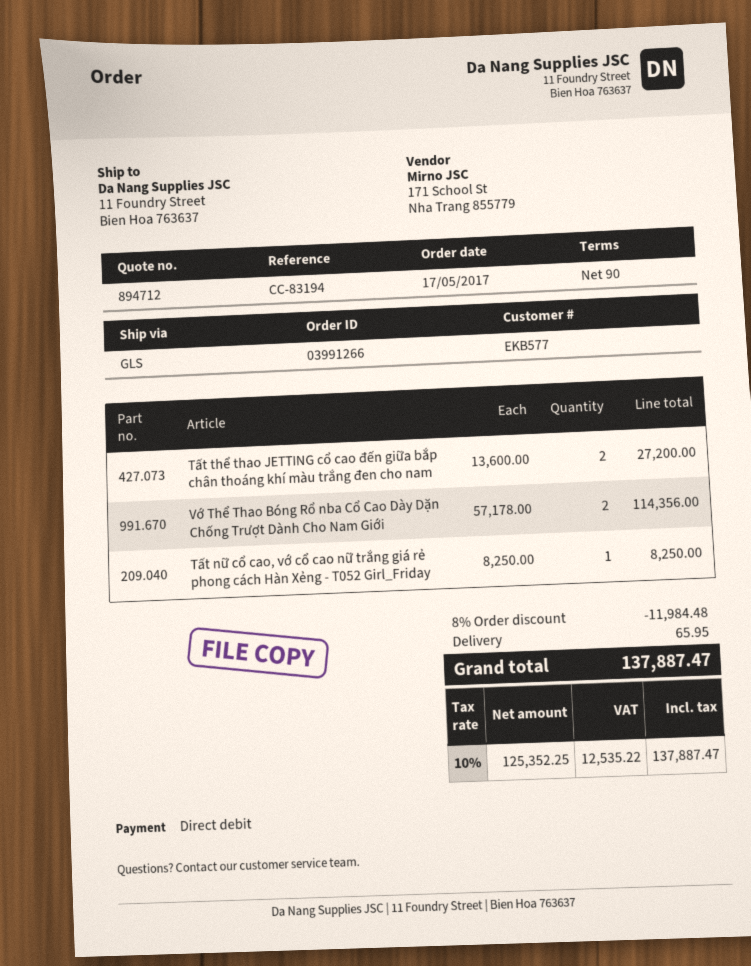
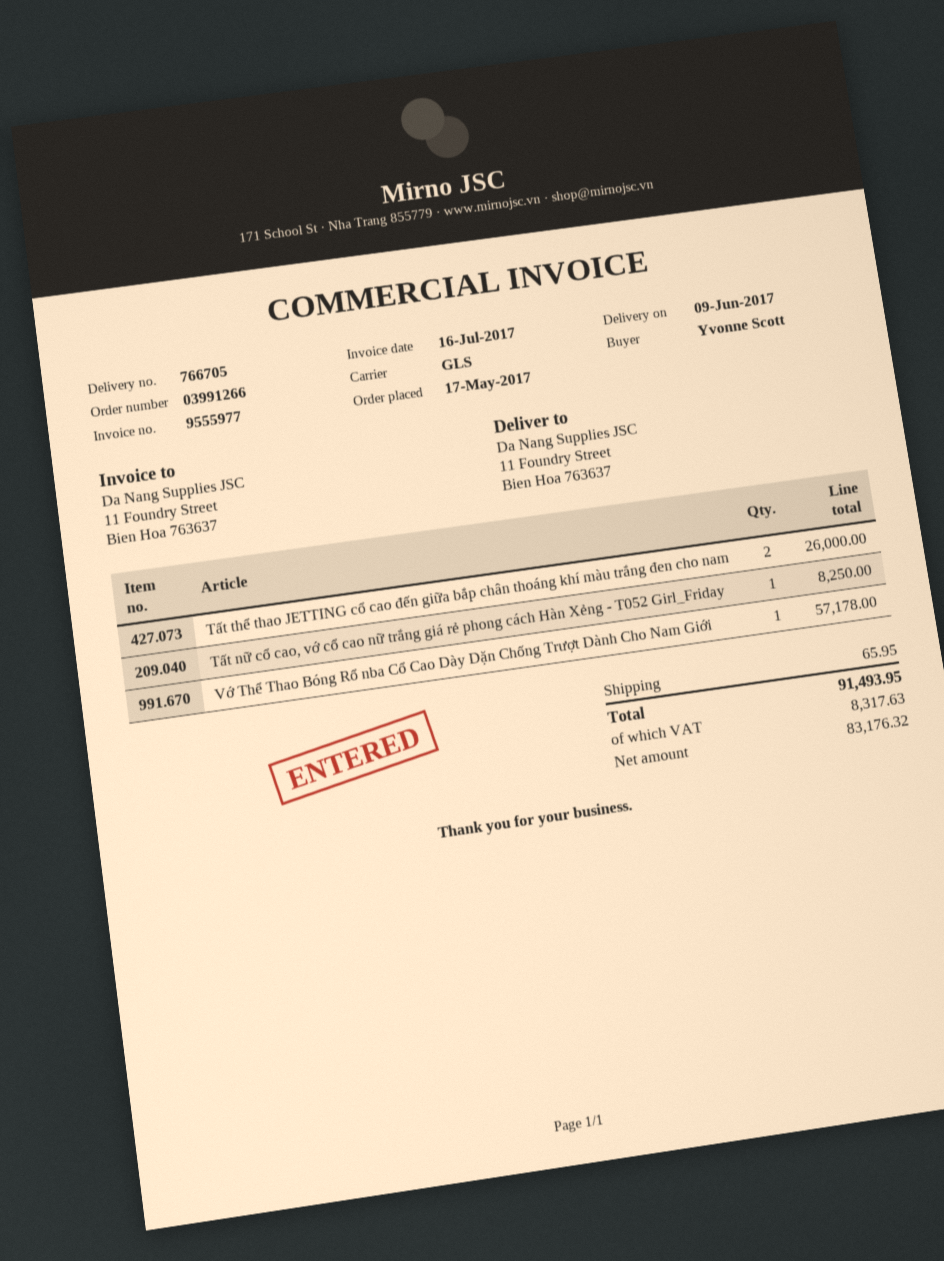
Tất thể thao JETTING cổ cao đến giữa bắp chân thoáng khí màu trắng đen cho nam: 2 for 27200.00 -> 2 for 26000.00
Vớ Thể Thao Bóng Rổ nba Cổ Cao Dày Dặn Chống Trượt Dành Cho Nam Giới: 2 for 114356.00 -> 1 for 57178.00
discount: 8% = 11984.48 -> none
net: 125352.25 -> 83176.32
tax: 12535.22 -> 8317.63
total: 137887.47 -> 91493.95

